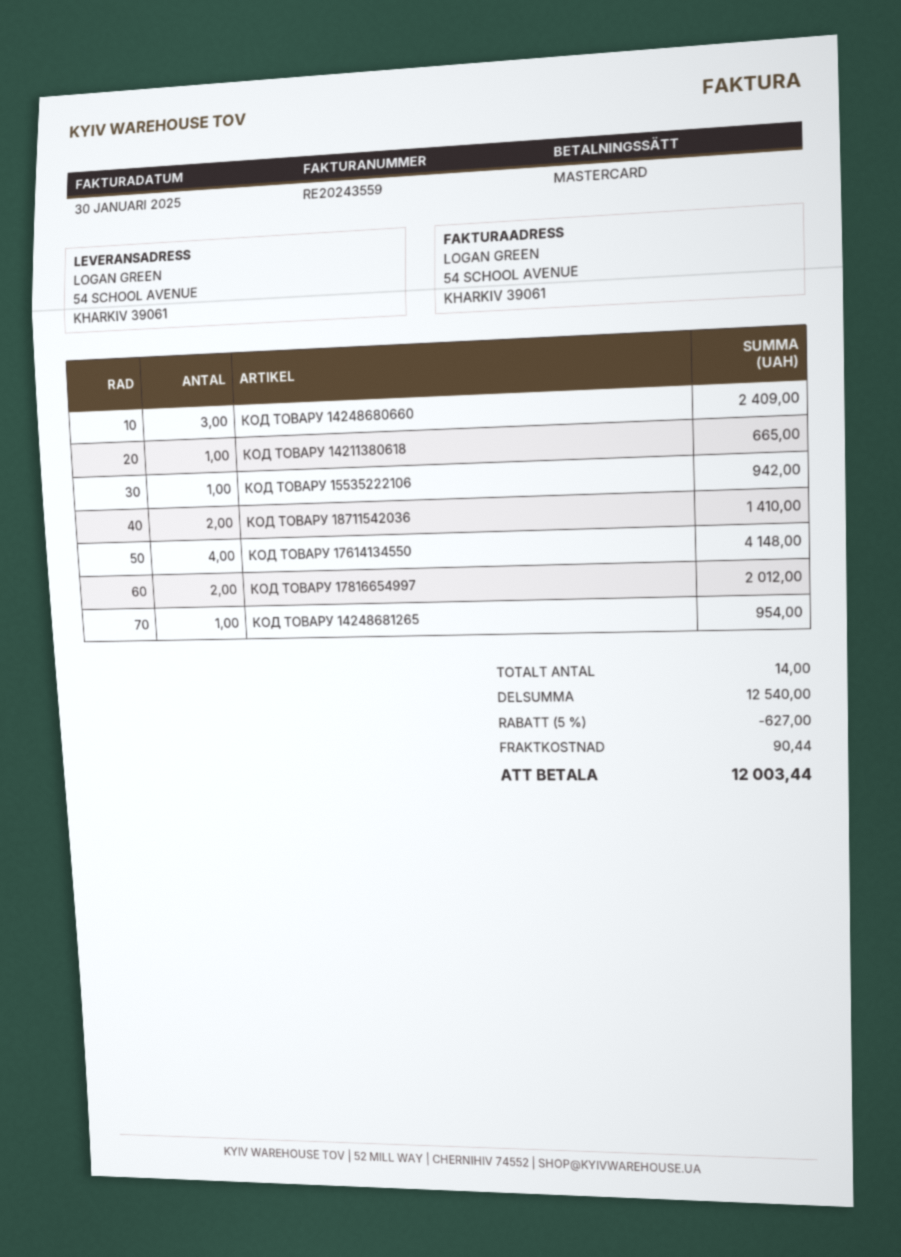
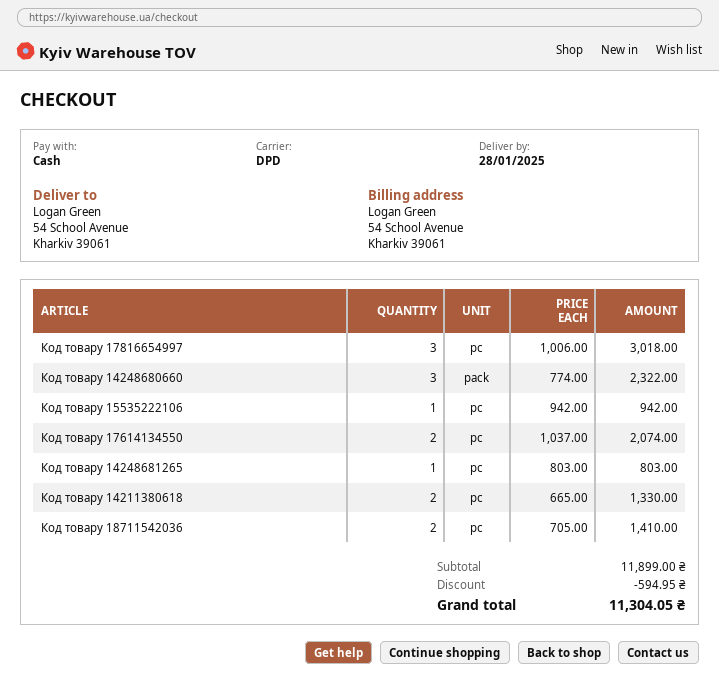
payment method: Mastercard -> cash
КОД ТОВАРУ 14248680660: 3 for 2409.00 -> 3 for 2322.00
КОД ТОВАРУ 14211380618: 1 for 665.00 -> 2 for 1330.00
КОД ТОВАРУ 17614134550: 4 for 4148.00 -> 2 for 2074.00
КОД ТОВАРУ 17816654997: 2 for 2012.00 -> 3 for 3018.00
КОД ТОВАРУ 14248681265: 1 for 954.00 -> 1 for 803.00
subtotal: 12540.00 -> 11899.00
discount: 627.00 -> 594.95
shipping: 90.44 -> none
total: 12003.44 -> 11304.05

